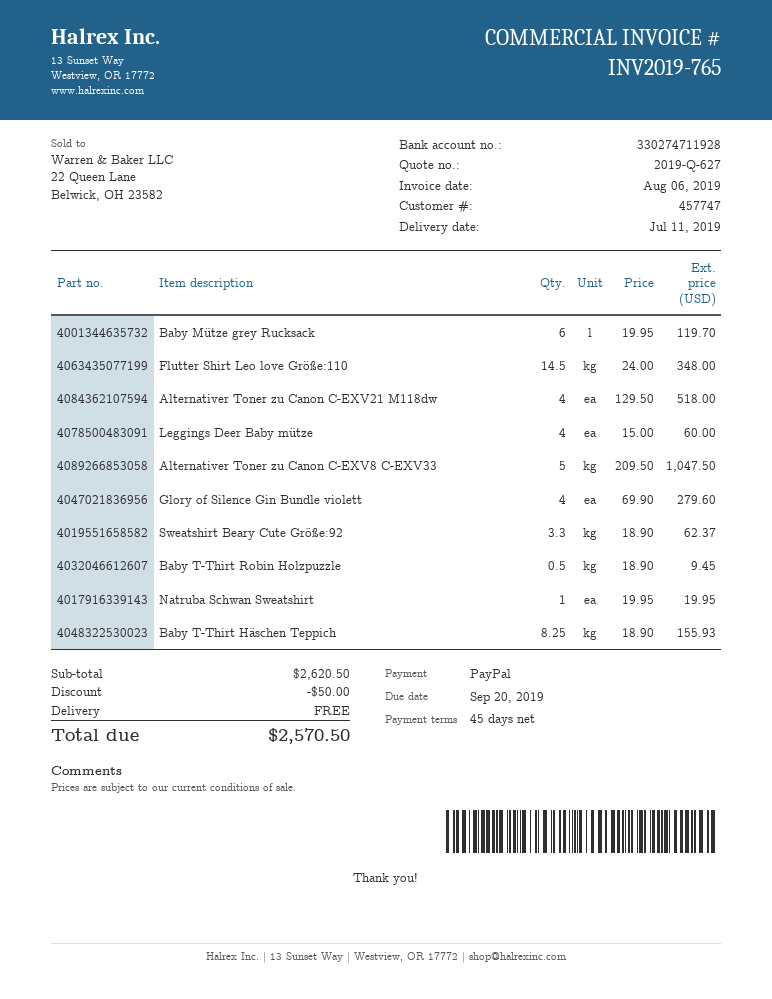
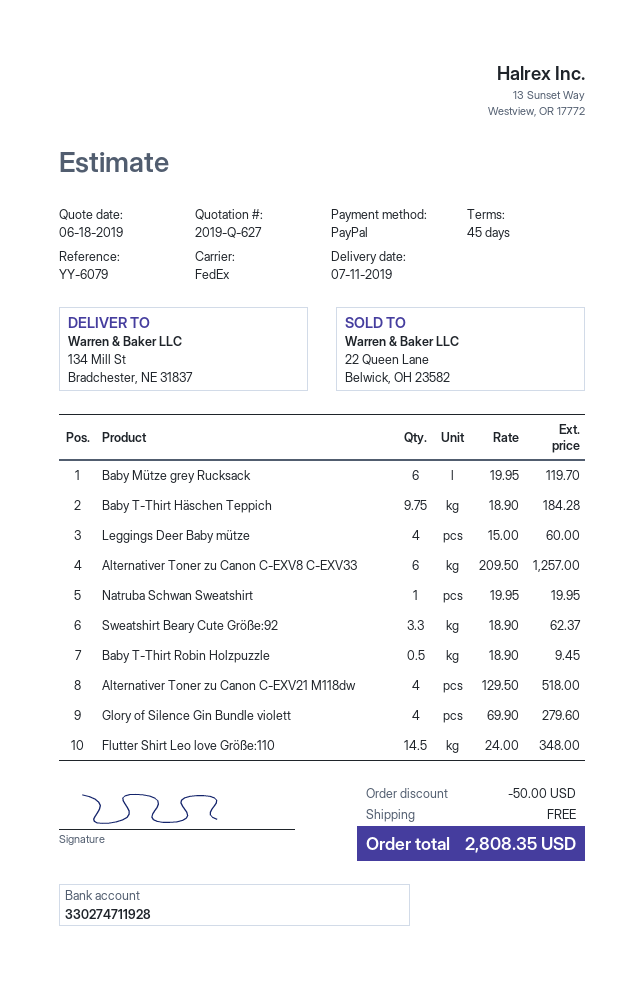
Alternativer Toner zu Canon C-EXV8 C-EXV33: 5 x 209.50 = 1047.50 -> 6 x 209.50 = 1257.00
Baby T-Thirt Häschen Teppich: 8.25 x 18.90 = 155.93 -> 9.75 x 18.90 = 184.28
total: 2570.50 -> 2808.35

